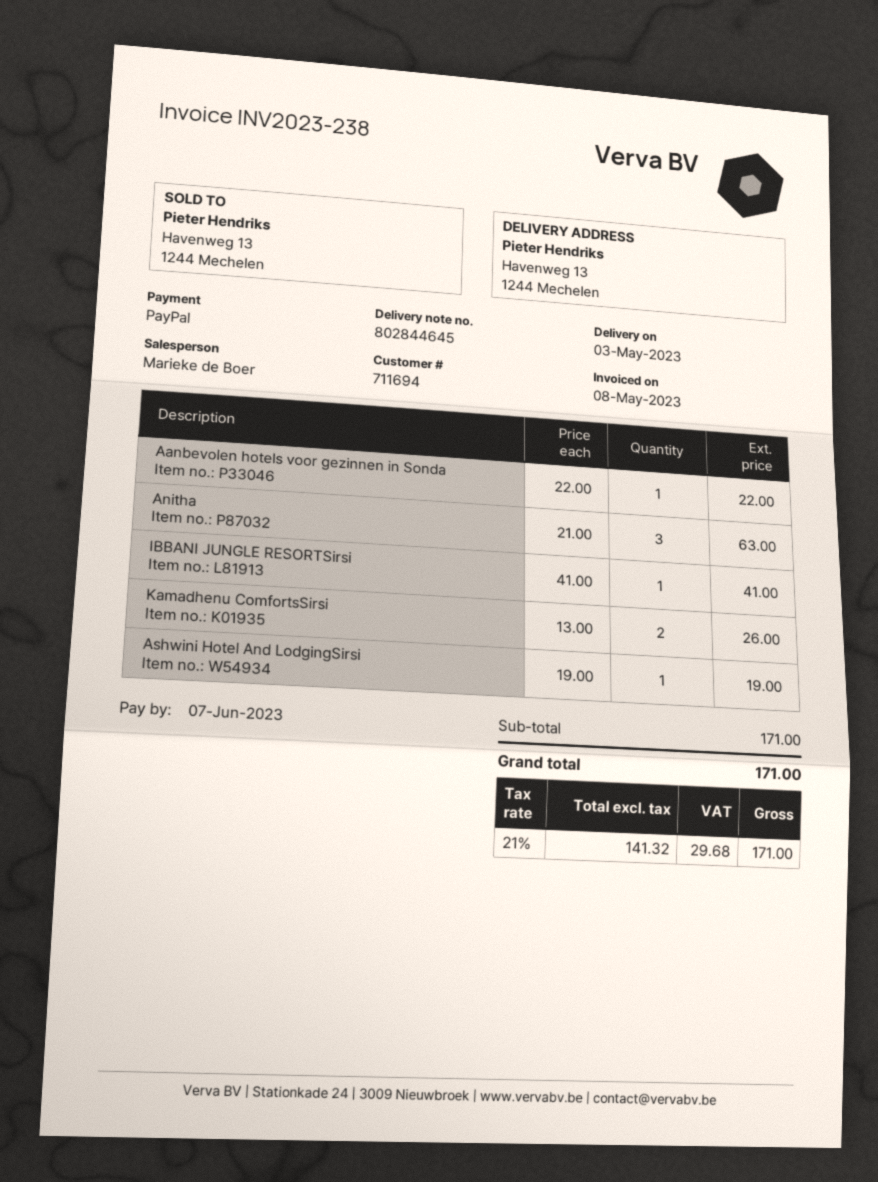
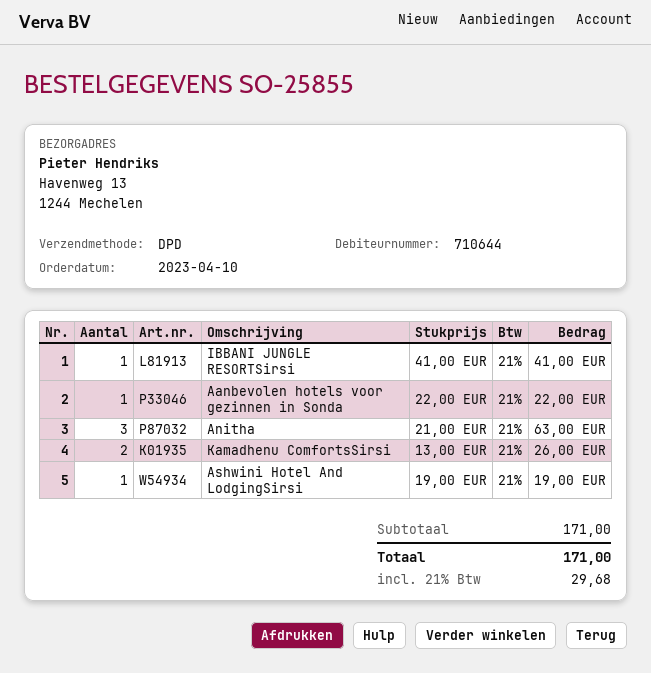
customer number: 711694 -> 710644

